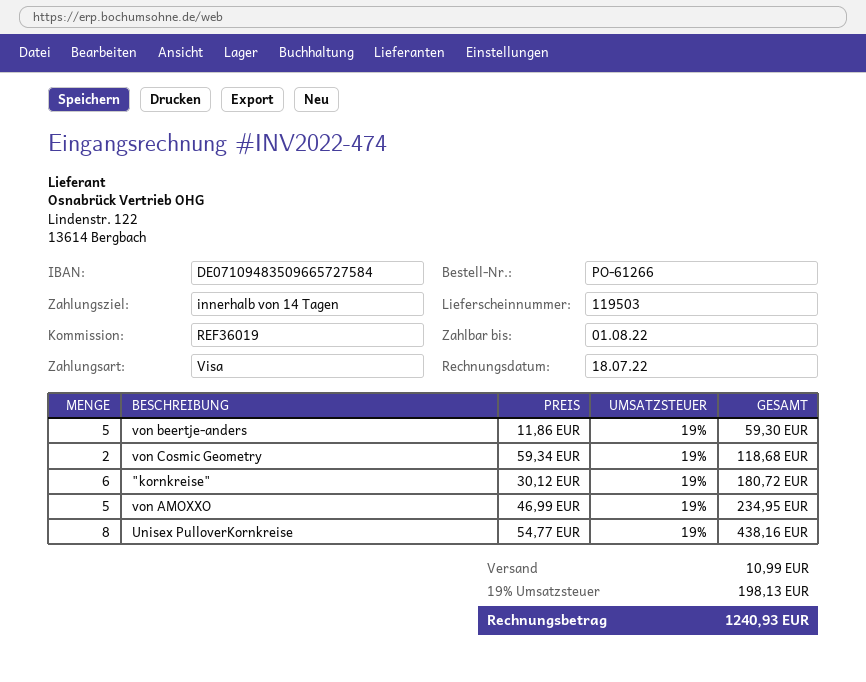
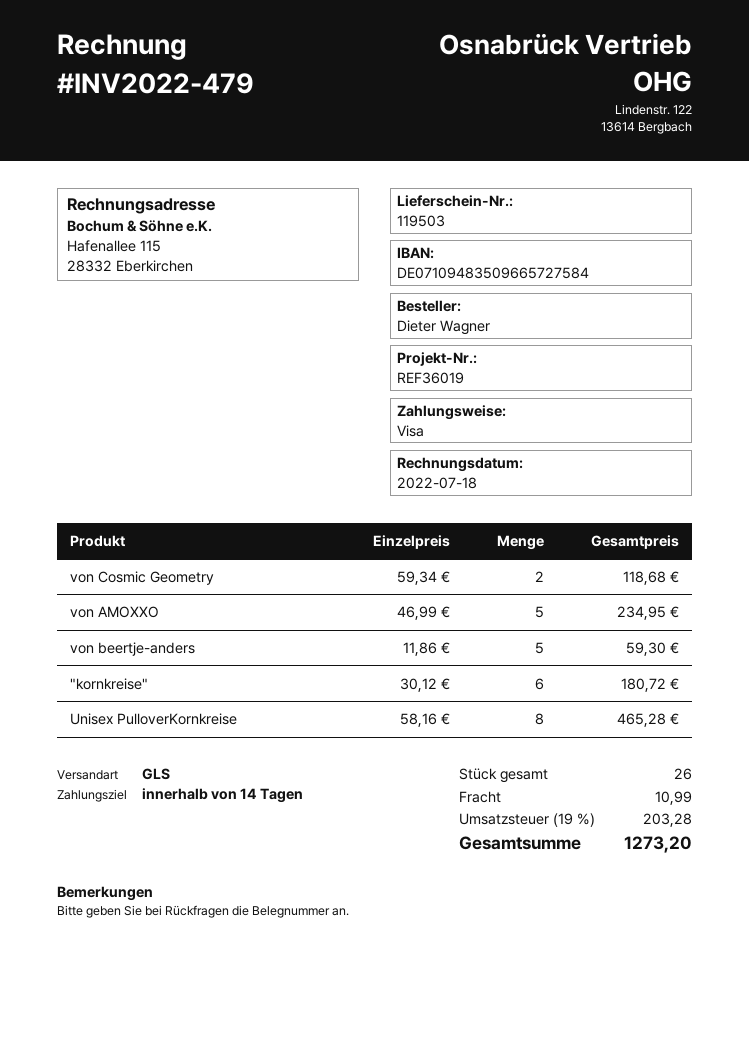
invoice number: INV2022-474 -> INV2022-479
Unisex PulloverKornkreise: 8 x 54.77 = 438.16 -> 8 x 58.16 = 465.28
tax: 19% = 198.13 -> 19% = 203.28
total: 1240.93 -> 1273.20

